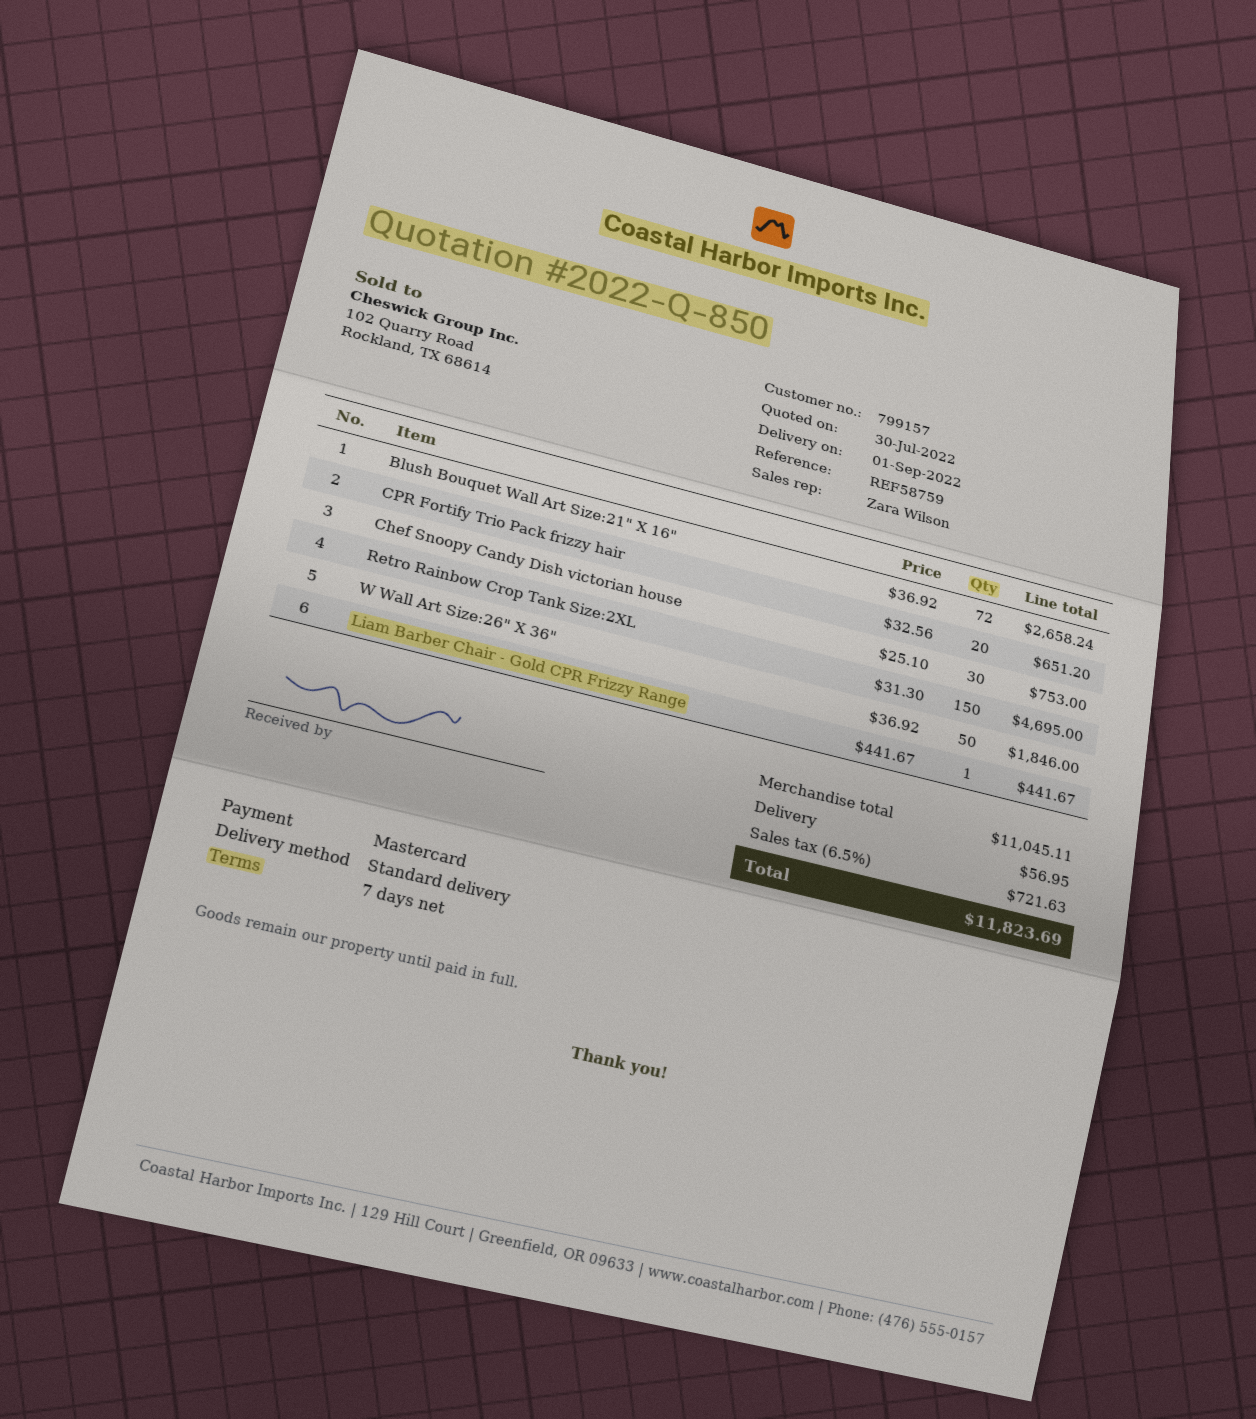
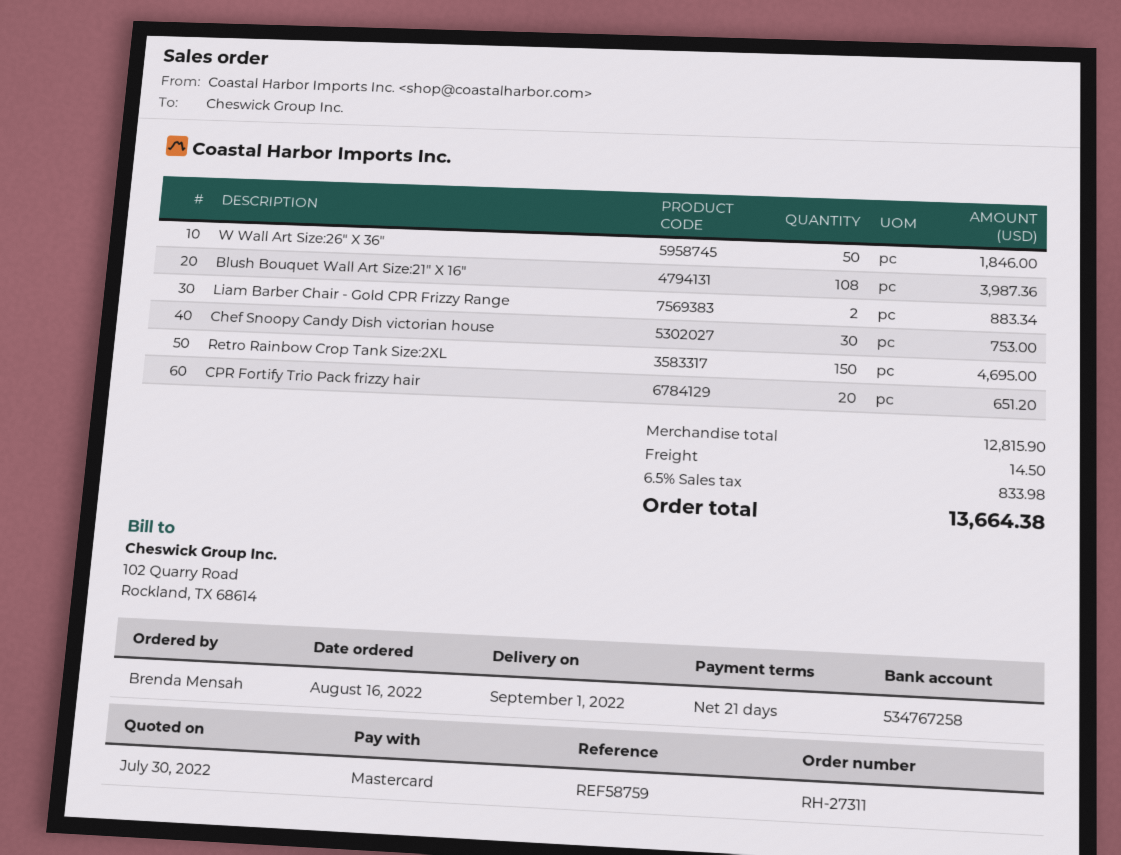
payment terms: 7 days -> 21 days
Blush Bouquet Wall Art Size:21" X 16": 72 for 2658.24 -> 108 for 3987.36
Liam Barber Chair - Gold CPR Frizzy Range: 1 for 441.67 -> 2 for 883.34
subtotal: 11045.11 -> 12815.90
shipping: 56.95 -> 14.50
tax: 6.5% = 721.63 -> 6.5% = 833.98
total: 11823.69 -> 13664.38

